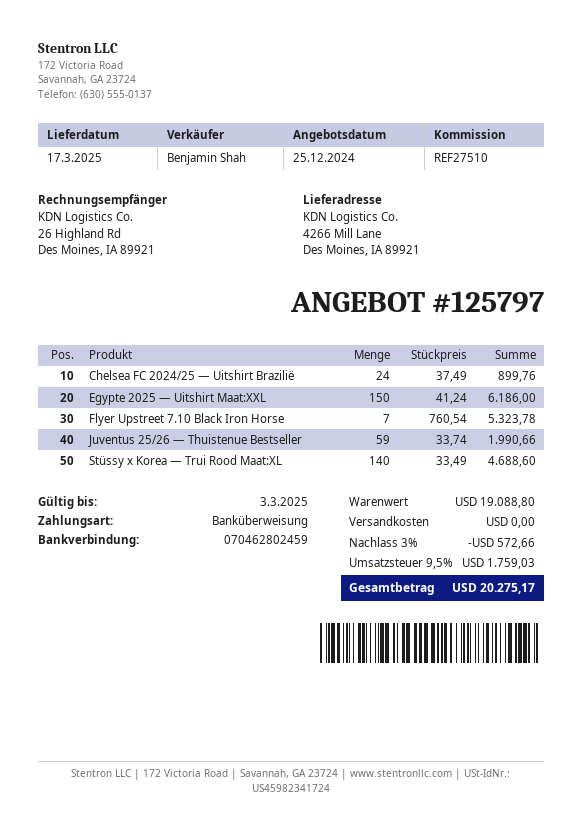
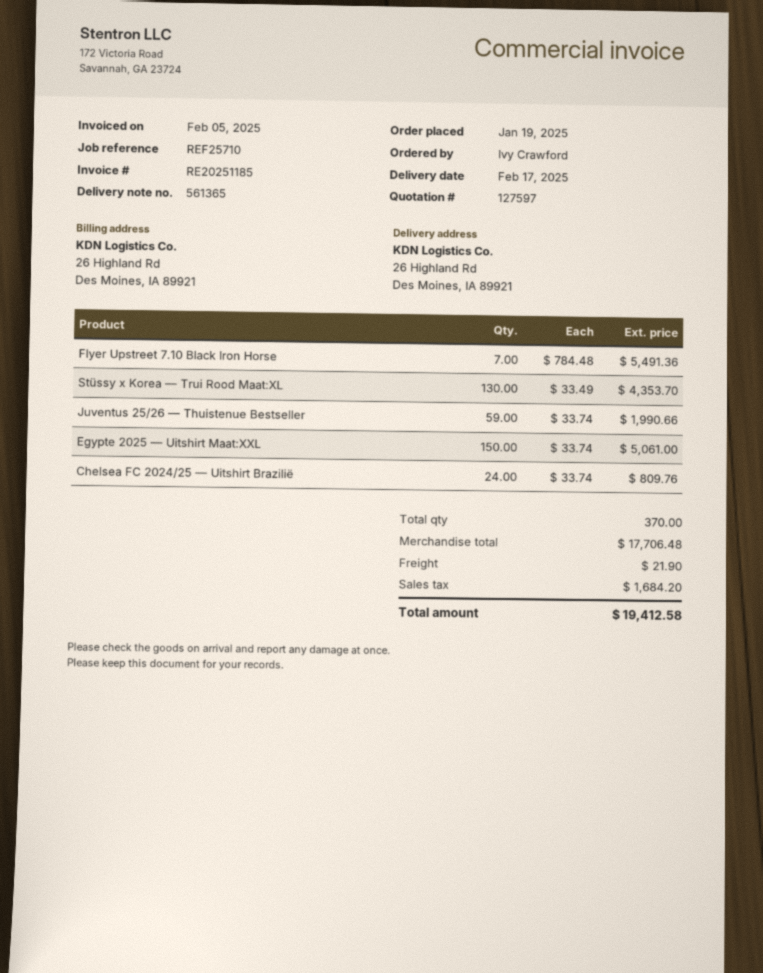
quote number: 125797 -> 127597
delivery date: 2025-03-17 -> 2025-02-17
reference: REF27510 -> REF25710
ship to: 4266 Mill Lane, Des Moines, IA 89921 -> 26 Highland Rd, Des Moines, IA 89921
Chelsea FC 2024/25 — Uitshirt Brazilië: 24 x 37.49 = 899.76 -> 24 x 33.74 = 809.76
Egypte 2025 — Uitshirt Maat:XXL: 150 x 41.24 = 6186.00 -> 150 x 33.74 = 5061.00
Flyer Upstreet 7.10 Black Iron Horse: 7 x 760.54 = 5323.78 -> 7 x 784.48 = 5491.36
Stüssy x Korea — Trui Rood Maat:XL: 140 x 33.49 = 4688.60 -> 130 x 33.49 = 4353.70
subtotal: 19088.80 -> 17706.48
discount: 3% = 572.66 -> none
shipping: 0.00 -> 21.90
tax: 1759.03 -> 1684.20
total: 20275.17 -> 19412.58

